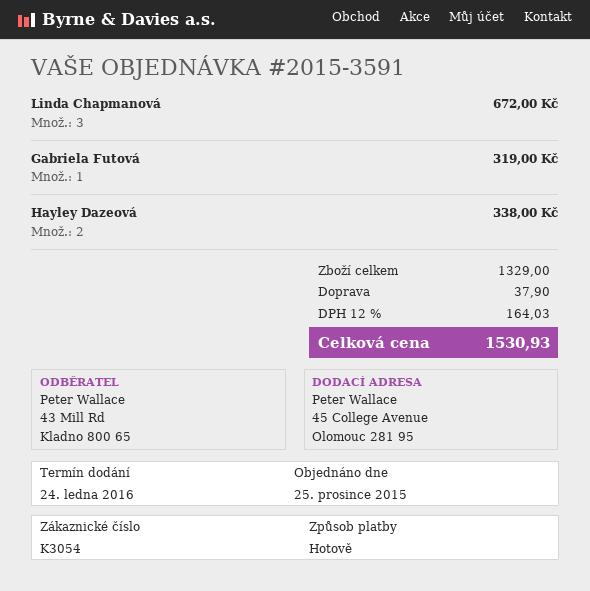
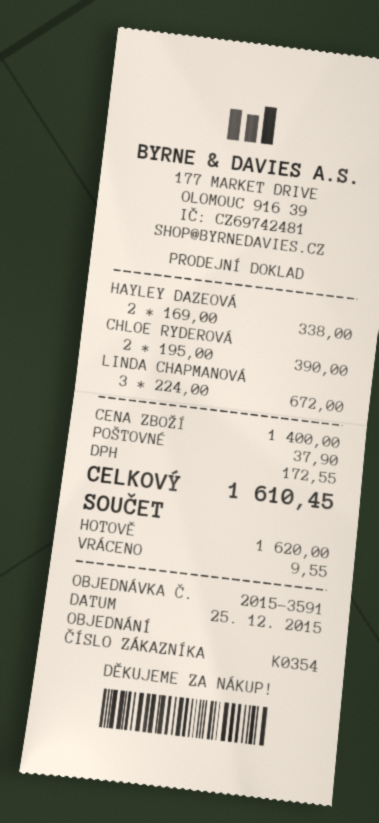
customer number: K3054 -> K0354
Gabriela Futová: 1 for 319.00 -> none
CHLOE RYDEROVÁ: none -> 2 for 390.00
subtotal: 1329.00 -> 1400.00
tax: 164.03 -> 172.55
total: 1530.93 -> 1610.45

